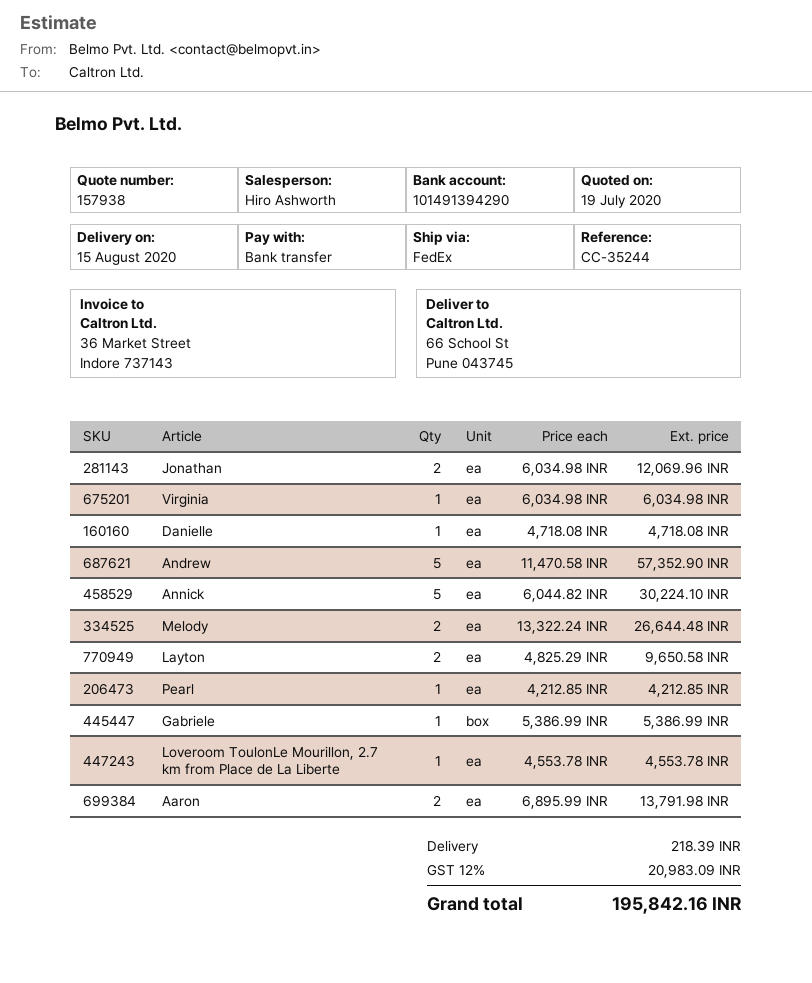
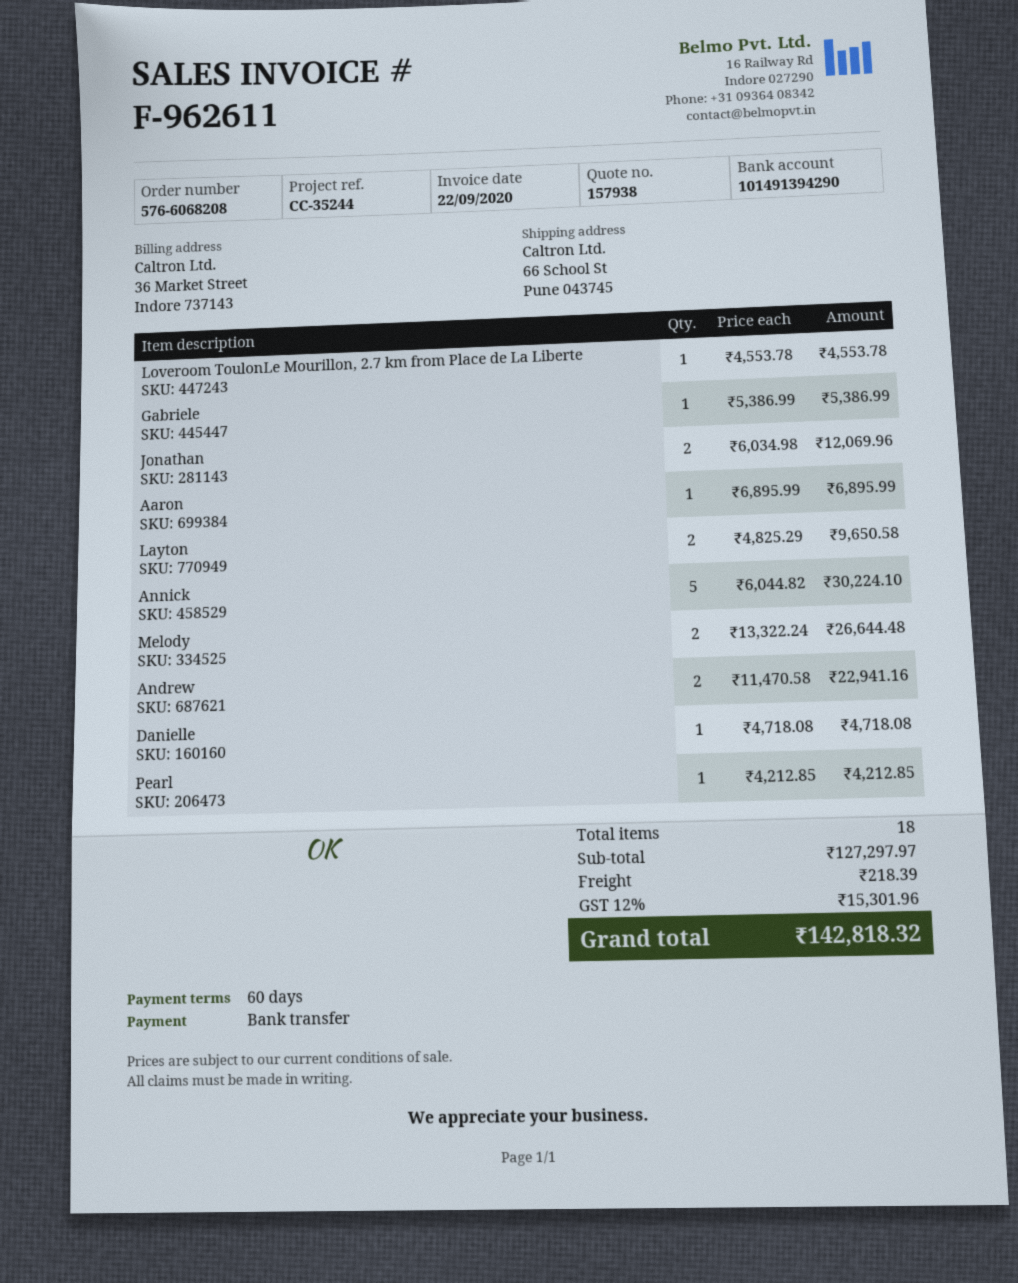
Virginia: 1 x 6034.98 = 6034.98 -> none
Andrew: 5 x 11470.58 = 57352.90 -> 2 x 11470.58 = 22941.16
Aaron: 2 x 6895.99 = 13791.98 -> 1 x 6895.99 = 6895.99
tax: 12% = 20983.09 -> 12% = 15301.96
total: 195842.16 -> 142818.32

